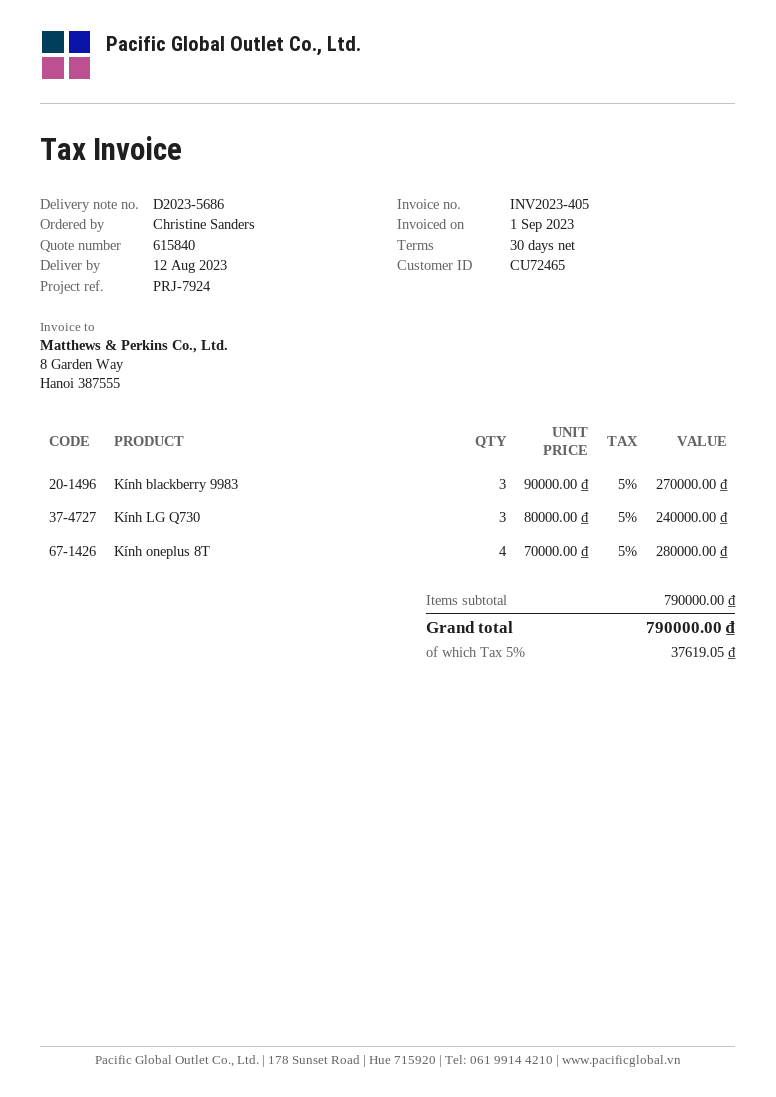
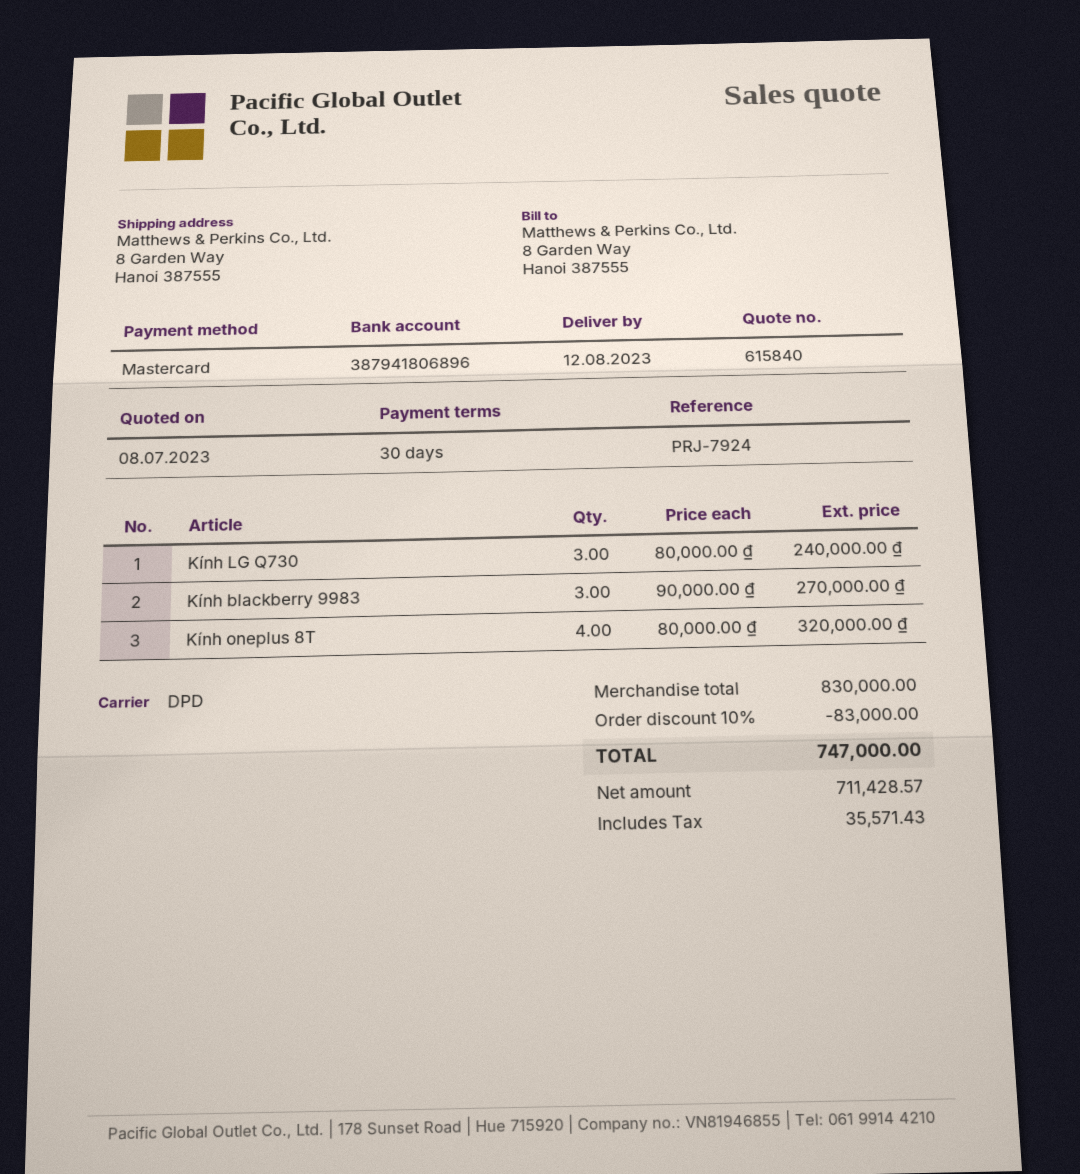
Kính oneplus 8T: 4 x 70000.00 = 280000.00 -> 4 x 80000.00 = 320000.00
subtotal: 790000.00 -> 830000.00
discount: none -> 10% = 83000.00
tax: 37619.05 -> 35571.43
total: 790000.00 -> 747000.00

